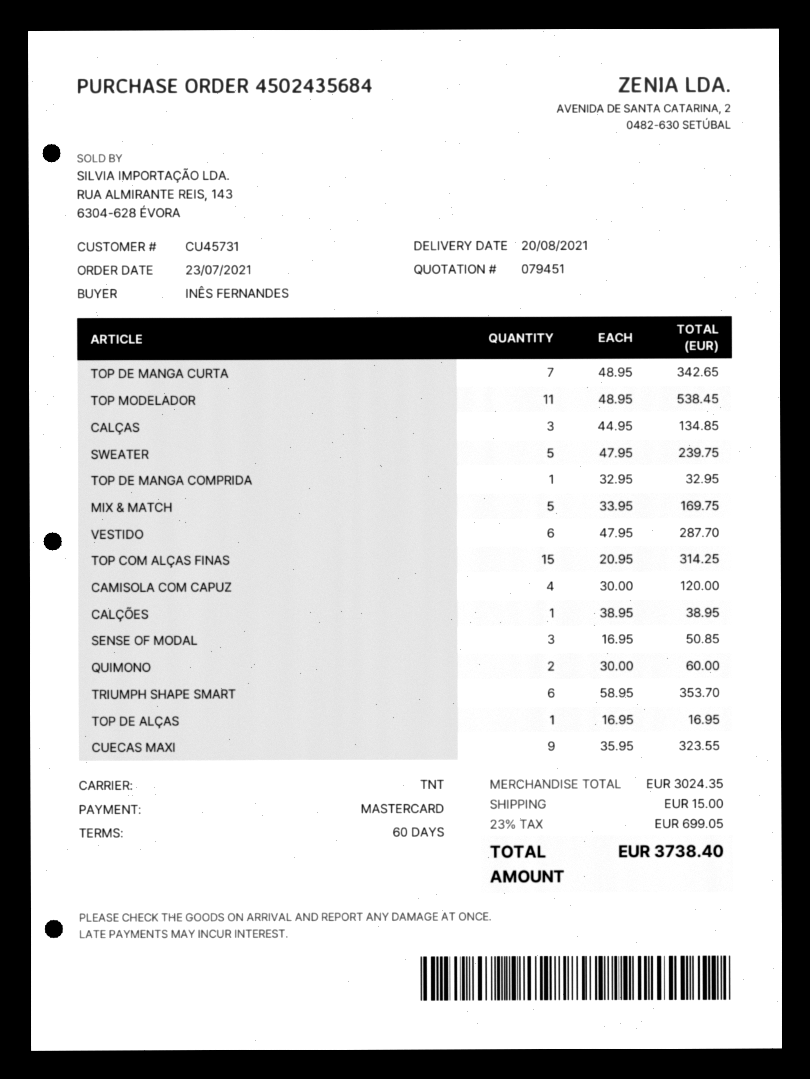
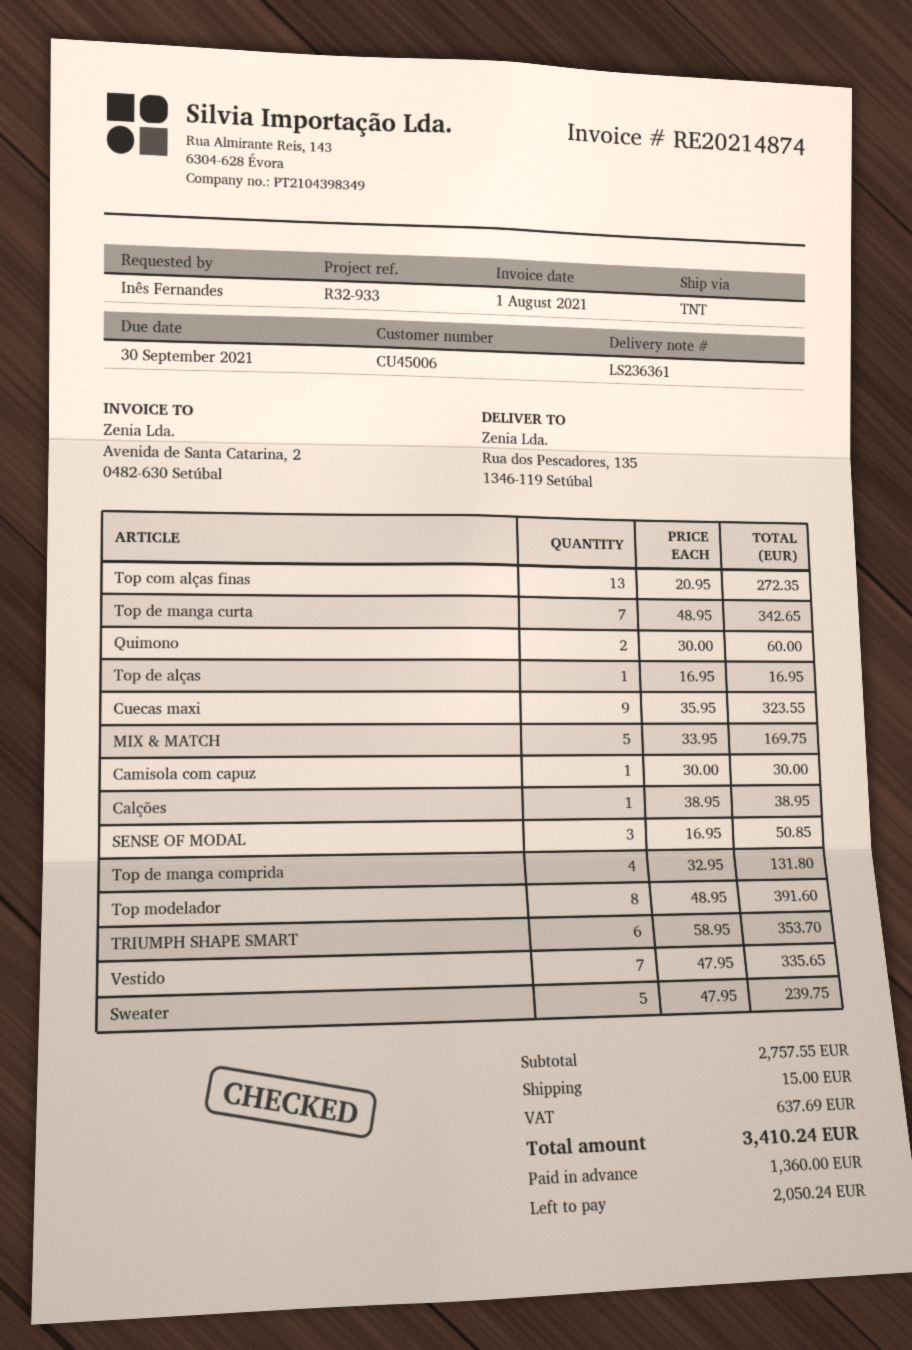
customer number: CU45731 -> CU45006
TOP MODELADOR: 11 x 48.95 = 538.45 -> 8 x 48.95 = 391.60
CALÇAS: 3 x 44.95 = 134.85 -> none
TOP DE MANGA COMPRIDA: 1 x 32.95 = 32.95 -> 4 x 32.95 = 131.80
VESTIDO: 6 x 47.95 = 287.70 -> 7 x 47.95 = 335.65
TOP COM ALÇAS FINAS: 15 x 20.95 = 314.25 -> 13 x 20.95 = 272.35
CAMISOLA COM CAPUZ: 4 x 30.00 = 120.00 -> 1 x 30.00 = 30.00
subtotal: 3024.35 -> 2757.55
tax: 699.05 -> 637.69
total: 3738.40 -> 3410.24

